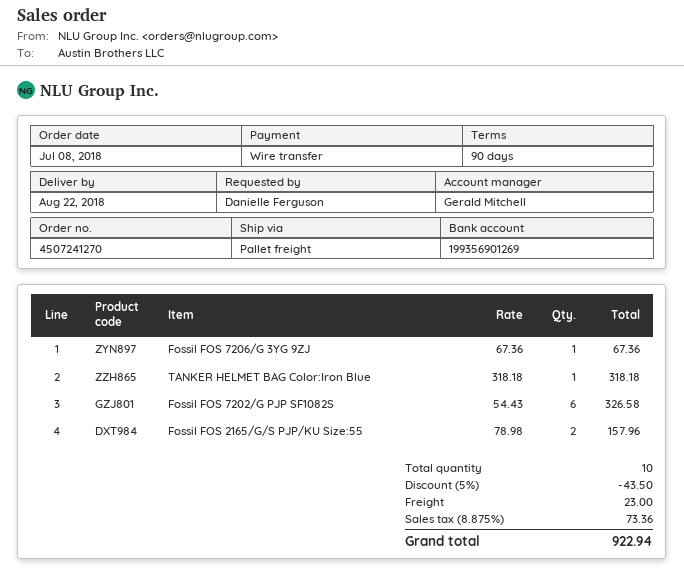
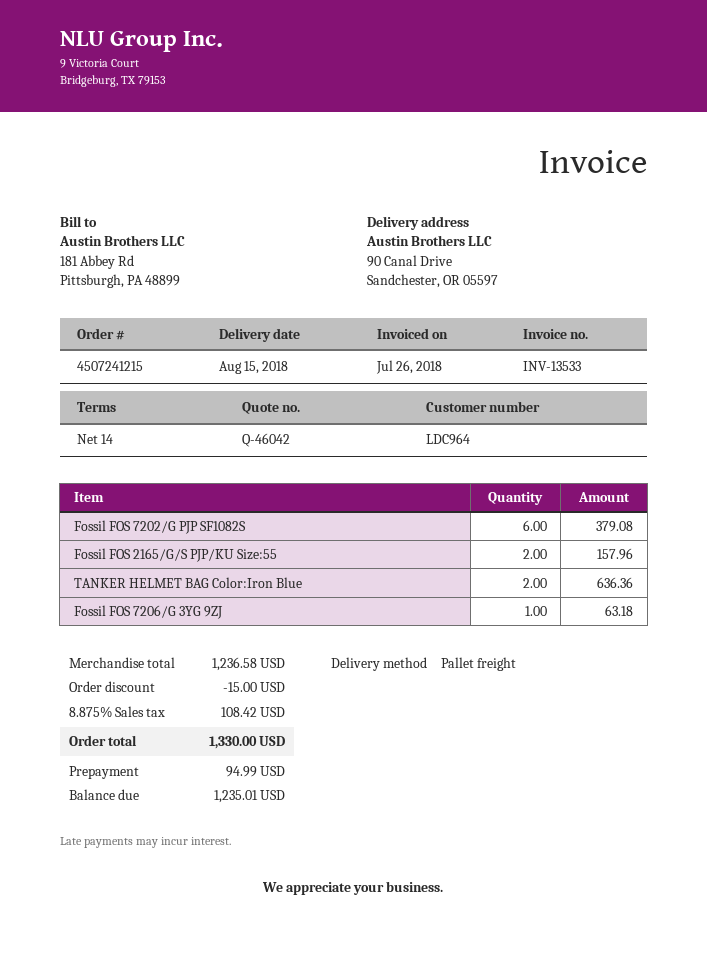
order number: 4507241270 -> 4507241215
delivery date: 2018-08-22 -> 2018-08-15
payment terms: 90 days -> 14 days
Fossil FOS 7206/G 3YG 9ZJ: 1 for 67.36 -> 1 for 63.18
TANKER HELMET BAG Color:Iron Blue: 1 for 318.18 -> 2 for 636.36
Fossil FOS 7202/G PJP SF1082S: 6 for 326.58 -> 6 for 379.08
discount: 43.50 -> 15.00
shipping: 23.00 -> none
tax: 8.875% = 73.36 -> 8.875% = 108.42
total: 922.94 -> 1330.00

